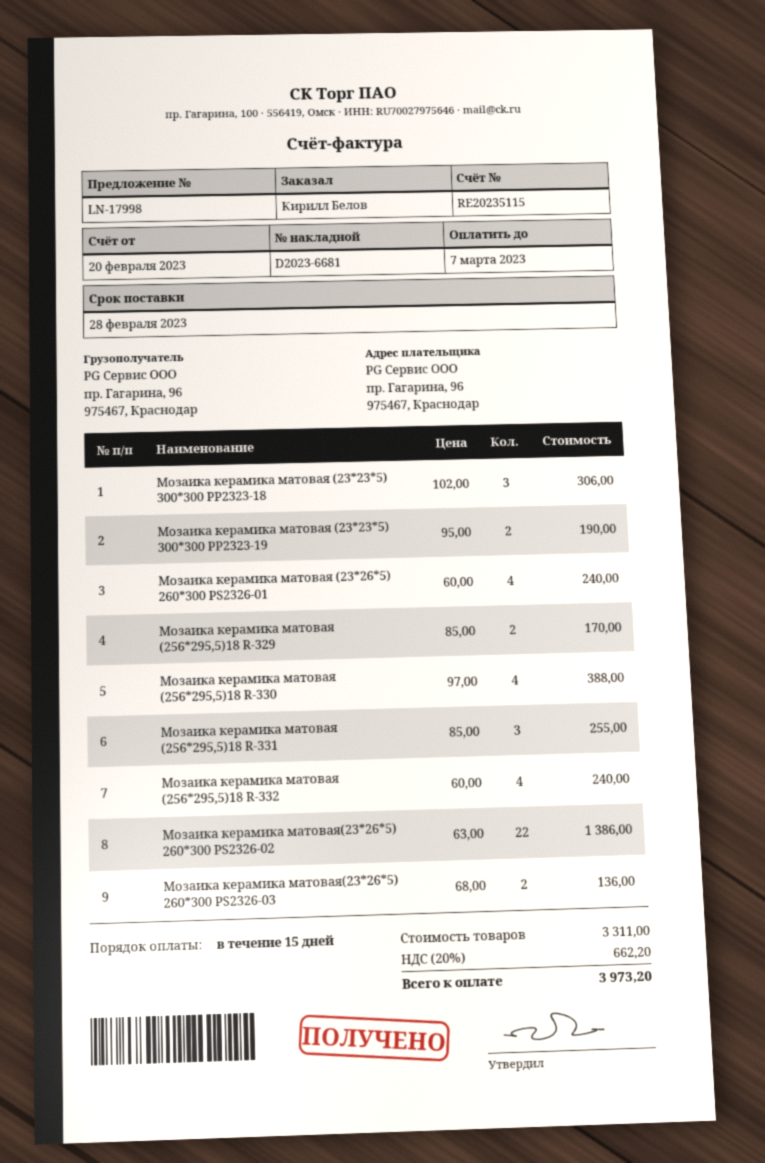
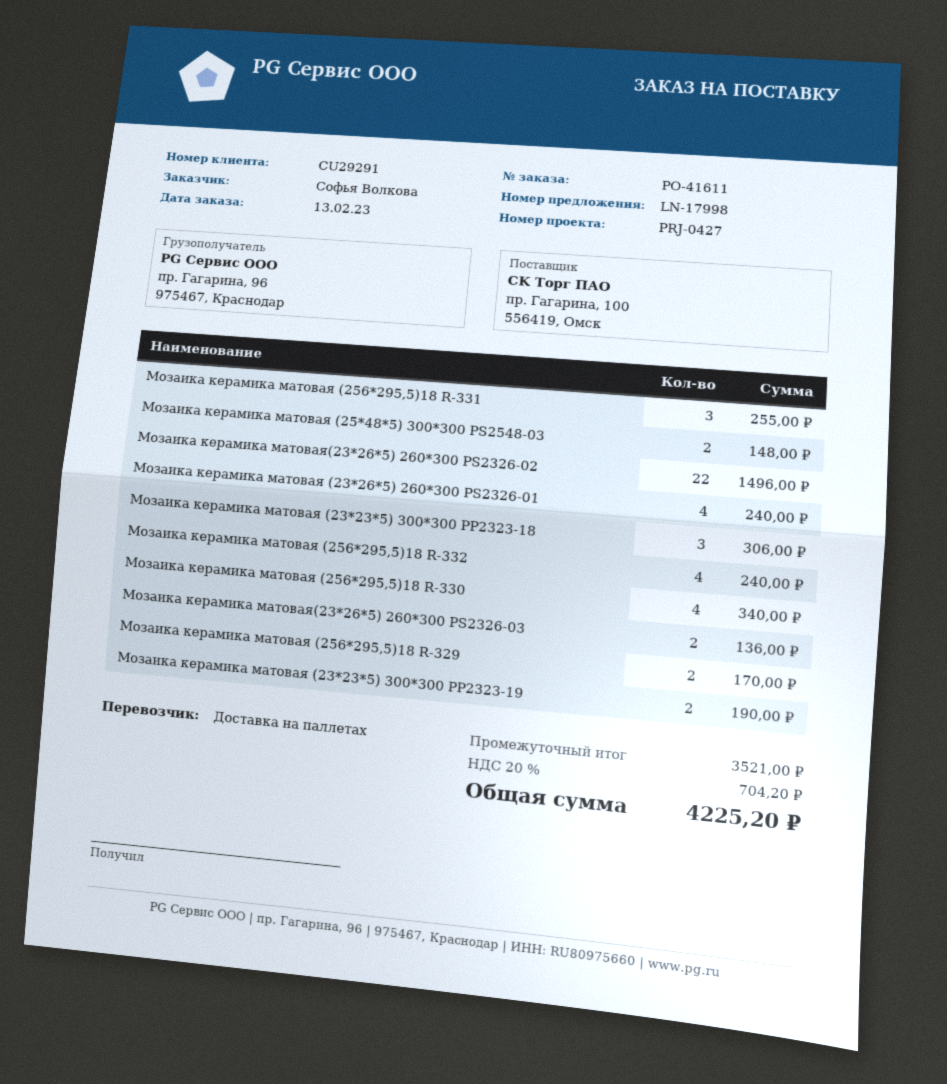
ordered by: Кирилл Белов -> Софья Волкова
Мозаика керамика матовая (256*295,5)18 R-330: 4 for 388.00 -> 4 for 340.00
Мозаика керамика матовая(23*26*5) 260*300 PS2326-02: 22 for 1386.00 -> 22 for 1496.00
Мозаика керамика матовая (25*48*5) 300*300 PS2548-03: none -> 2 for 148.00
subtotal: 3311.00 -> 3521.00
tax: 20% = 662.20 -> 20% = 704.20
total: 3973.20 -> 4225.20

